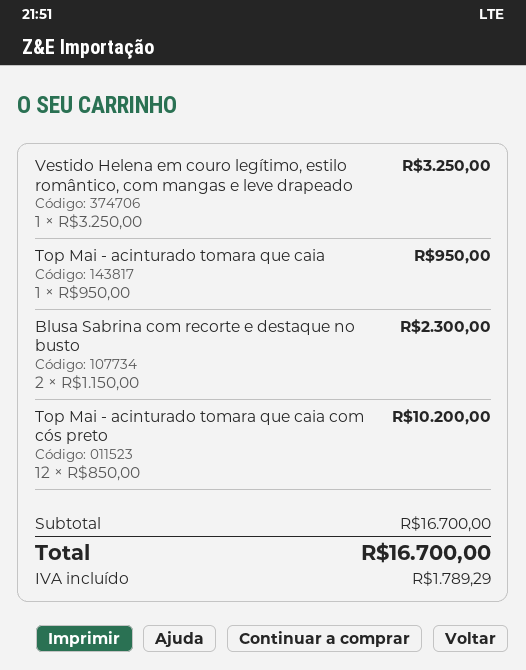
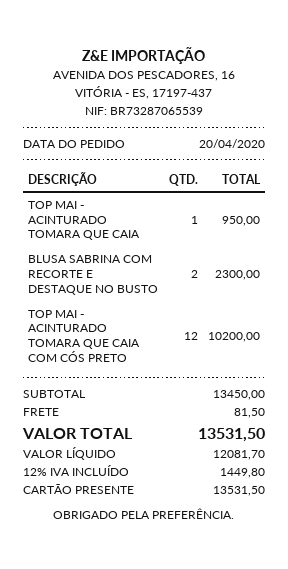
Vestido Helena em couro legítimo, estilo romântico, com mangas e leve drapeado: 1 for 3250.00 -> none
subtotal: 16700.00 -> 13450.00
shipping: none -> 81.50
tax: 1789.29 -> 1449.80
total: 16700.00 -> 13531.50

